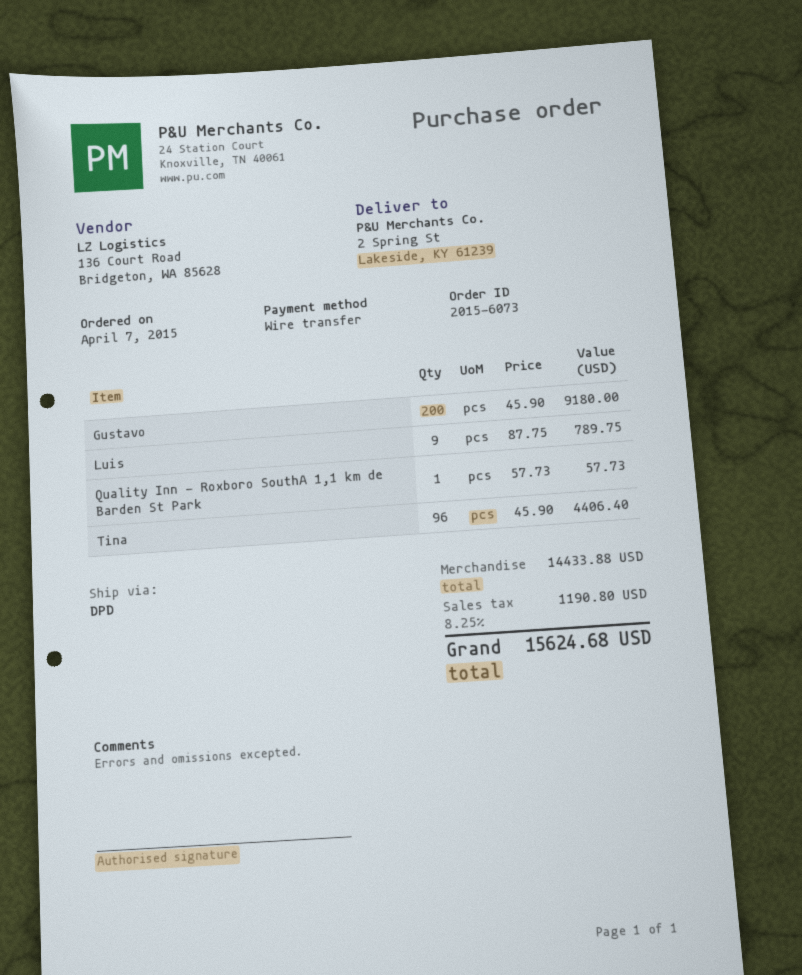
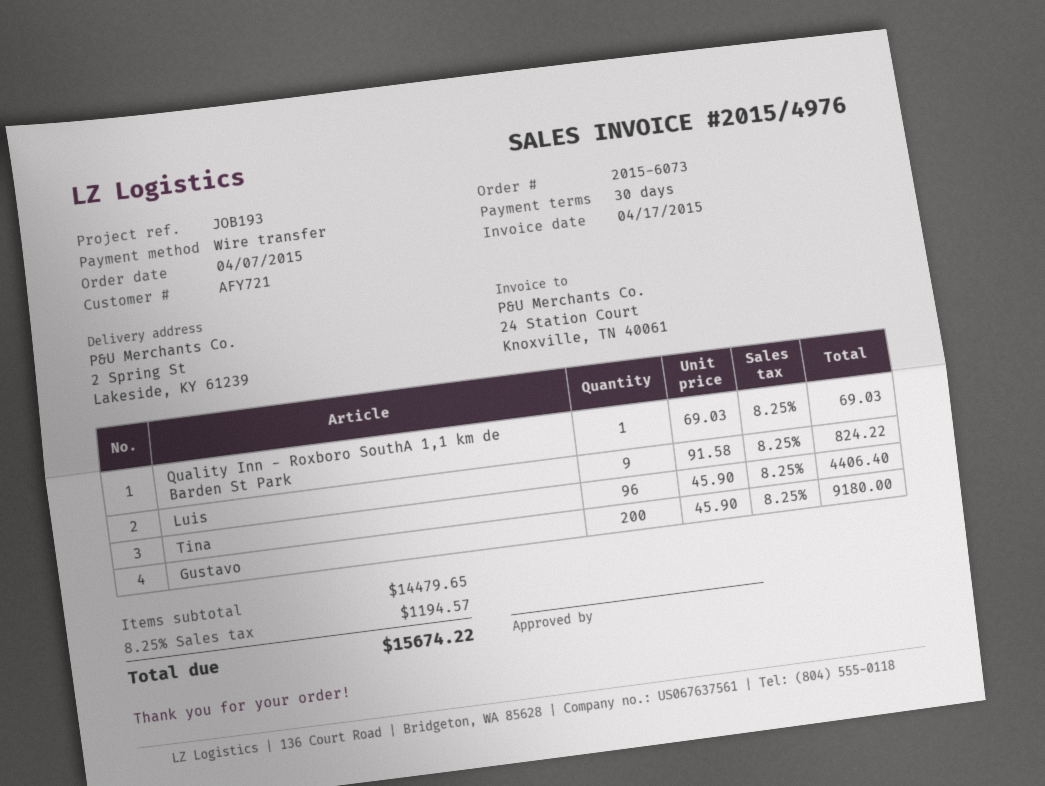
Luis: 9 x 87.75 = 789.75 -> 9 x 91.58 = 824.22
Quality Inn - Roxboro SouthA 1,1 km de Barden St Park: 1 x 57.73 = 57.73 -> 1 x 69.03 = 69.03
subtotal: 14433.88 -> 14479.65
tax: 8.25% = 1190.80 -> 8.25% = 1194.57
total: 15624.68 -> 15674.22

